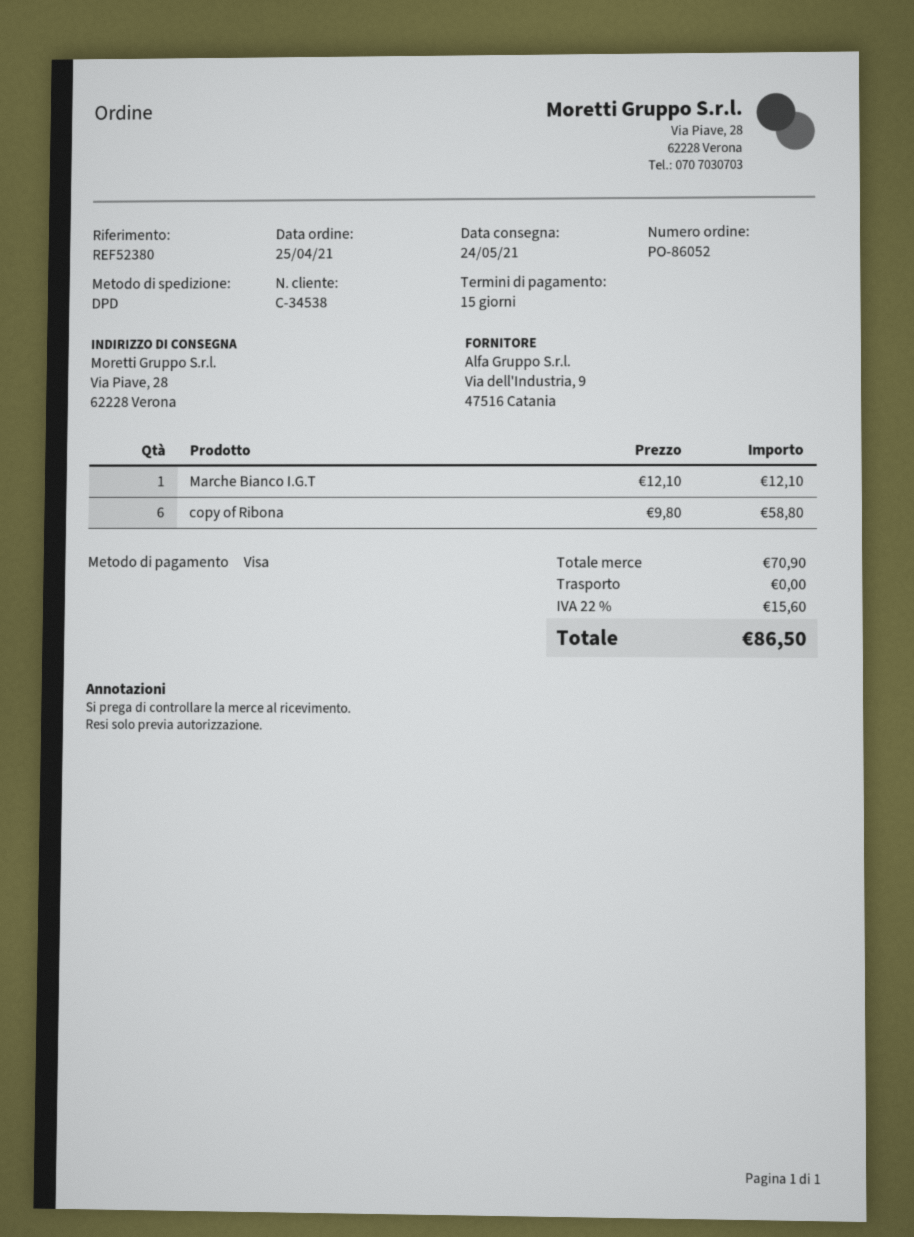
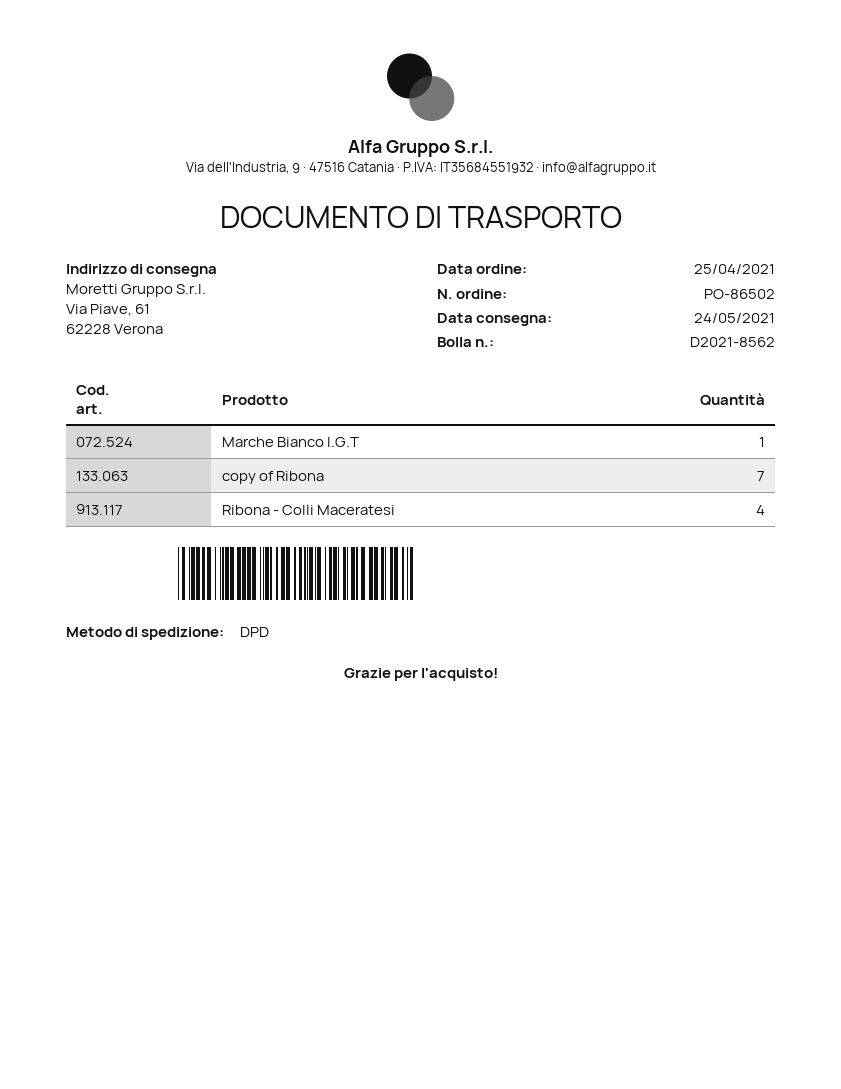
order number: PO-86052 -> PO-86502
ship to: Via Piave, 28, 62228 Verona -> Via Piave, 61, 62228 Verona
copy of Ribona: 6 -> 7
Ribona - Colli Maceratesi: none -> 4

